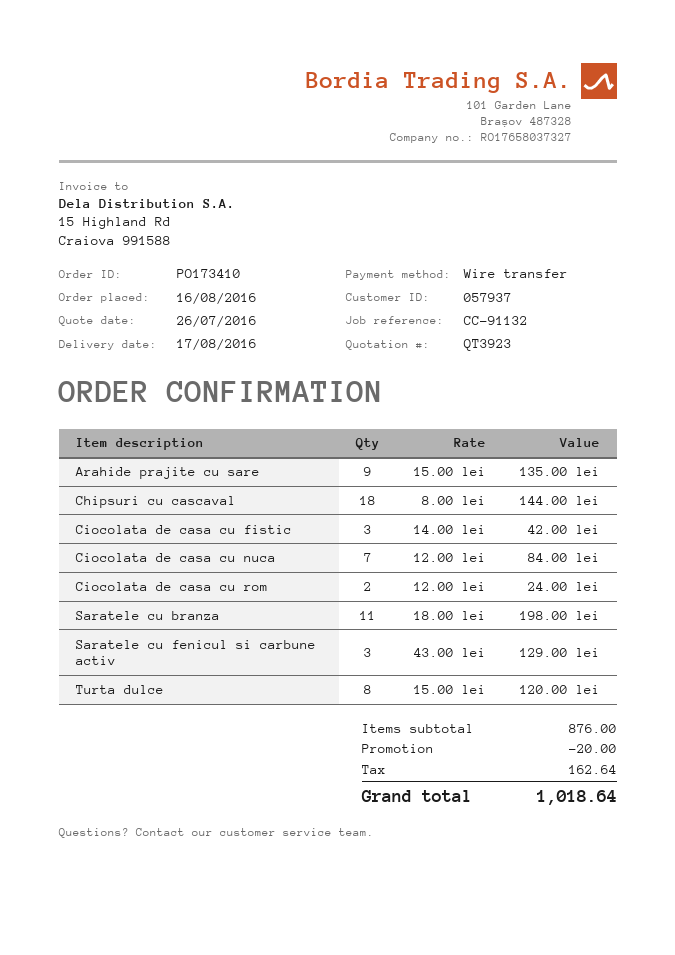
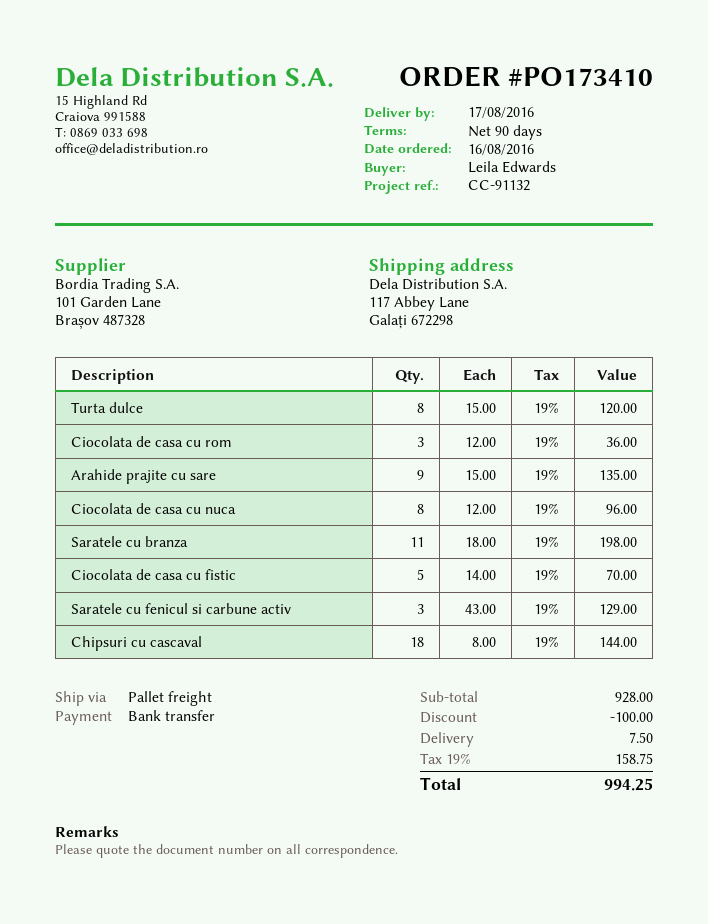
Ciocolata de casa cu fistic: 3 x 14.00 = 42.00 -> 5 x 14.00 = 70.00
Ciocolata de casa cu nuca: 7 x 12.00 = 84.00 -> 8 x 12.00 = 96.00
Ciocolata de casa cu rom: 2 x 12.00 = 24.00 -> 3 x 12.00 = 36.00
subtotal: 876.00 -> 928.00
discount: 20.00 -> 100.00
shipping: none -> 7.50
tax: 162.64 -> 158.75
total: 1018.64 -> 994.25

